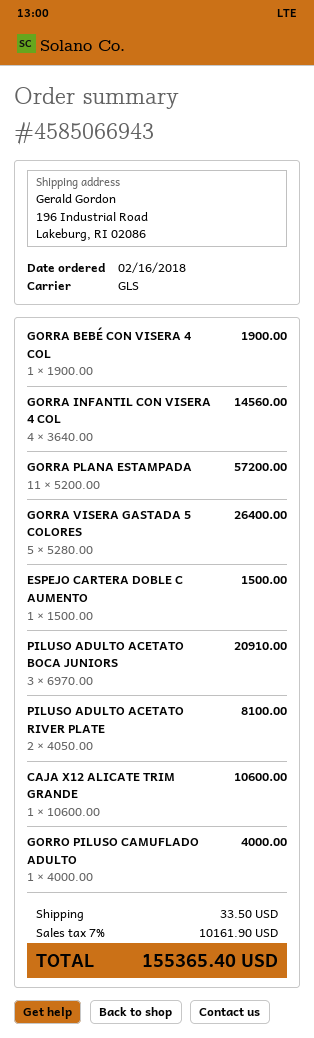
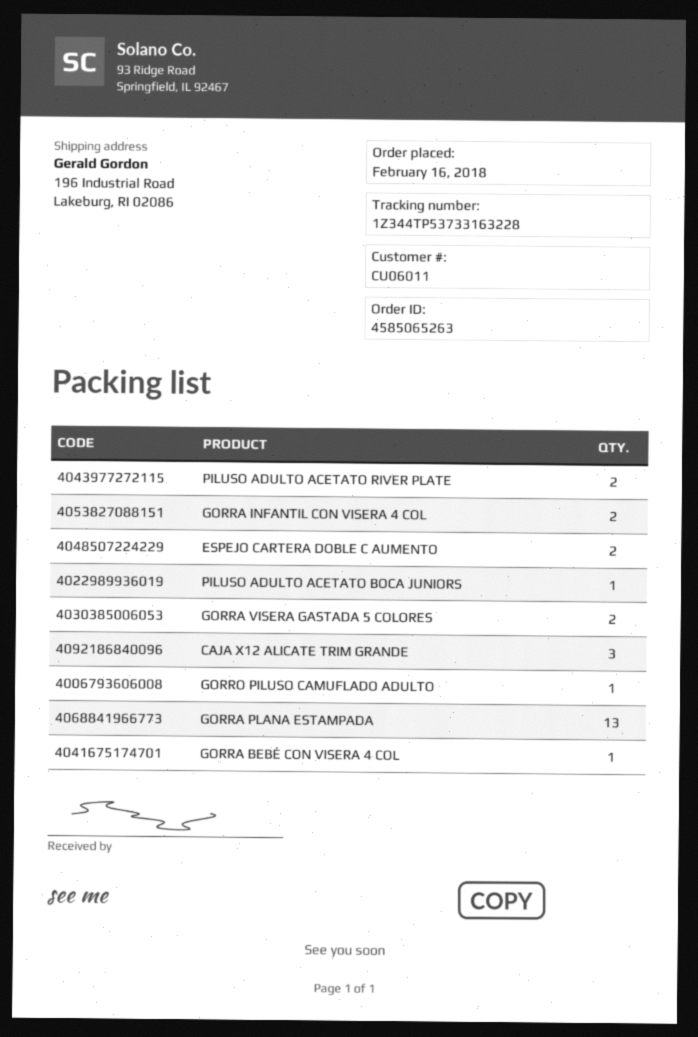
order number: 4585066943 -> 4585065263
GORRA INFANTIL CON VISERA 4 COL: 4 -> 2
GORRA PLANA ESTAMPADA: 11 -> 13
GORRA VISERA GASTADA 5 COLORES: 5 -> 2
ESPEJO CARTERA DOBLE C AUMENTO: 1 -> 2
PILUSO ADULTO ACETATO BOCA JUNIORS: 3 -> 1
CAJA X12 ALICATE TRIM GRANDE: 1 -> 3

